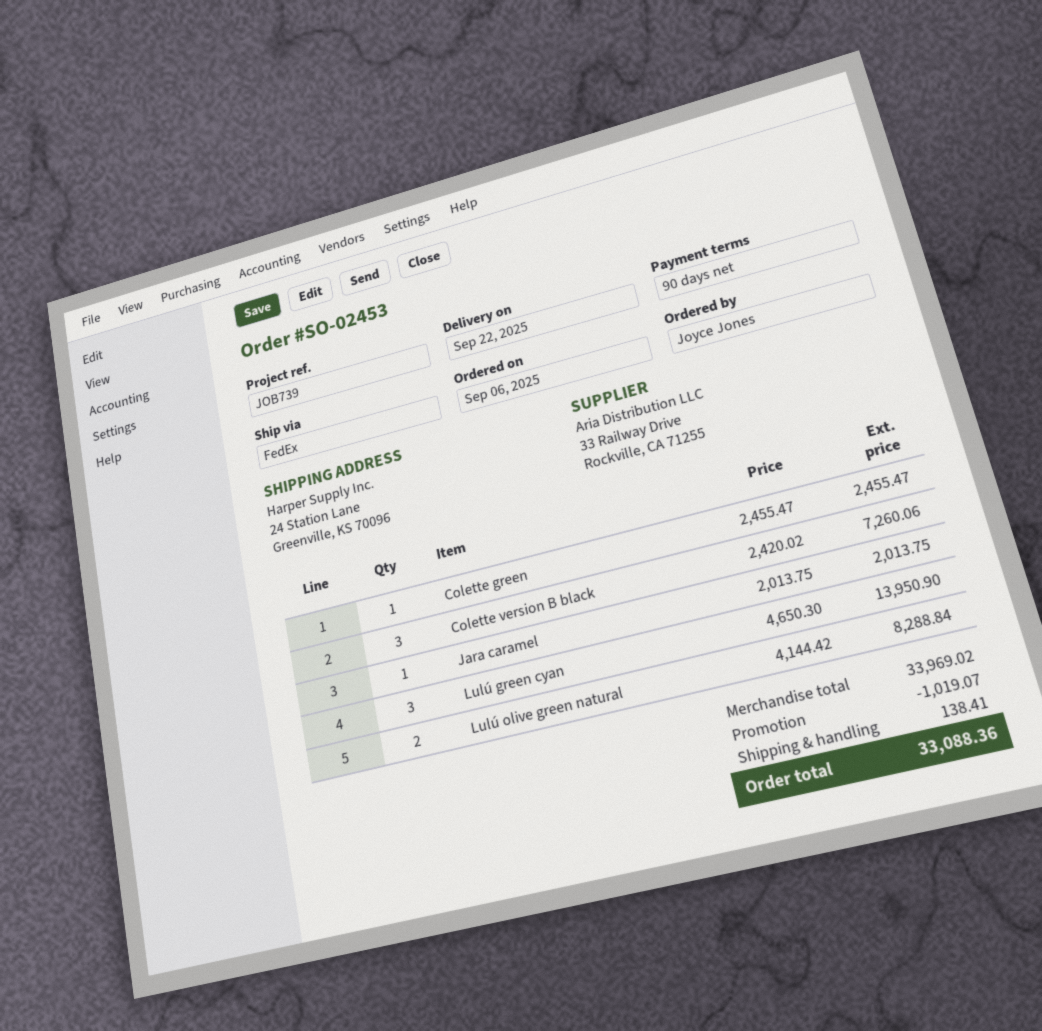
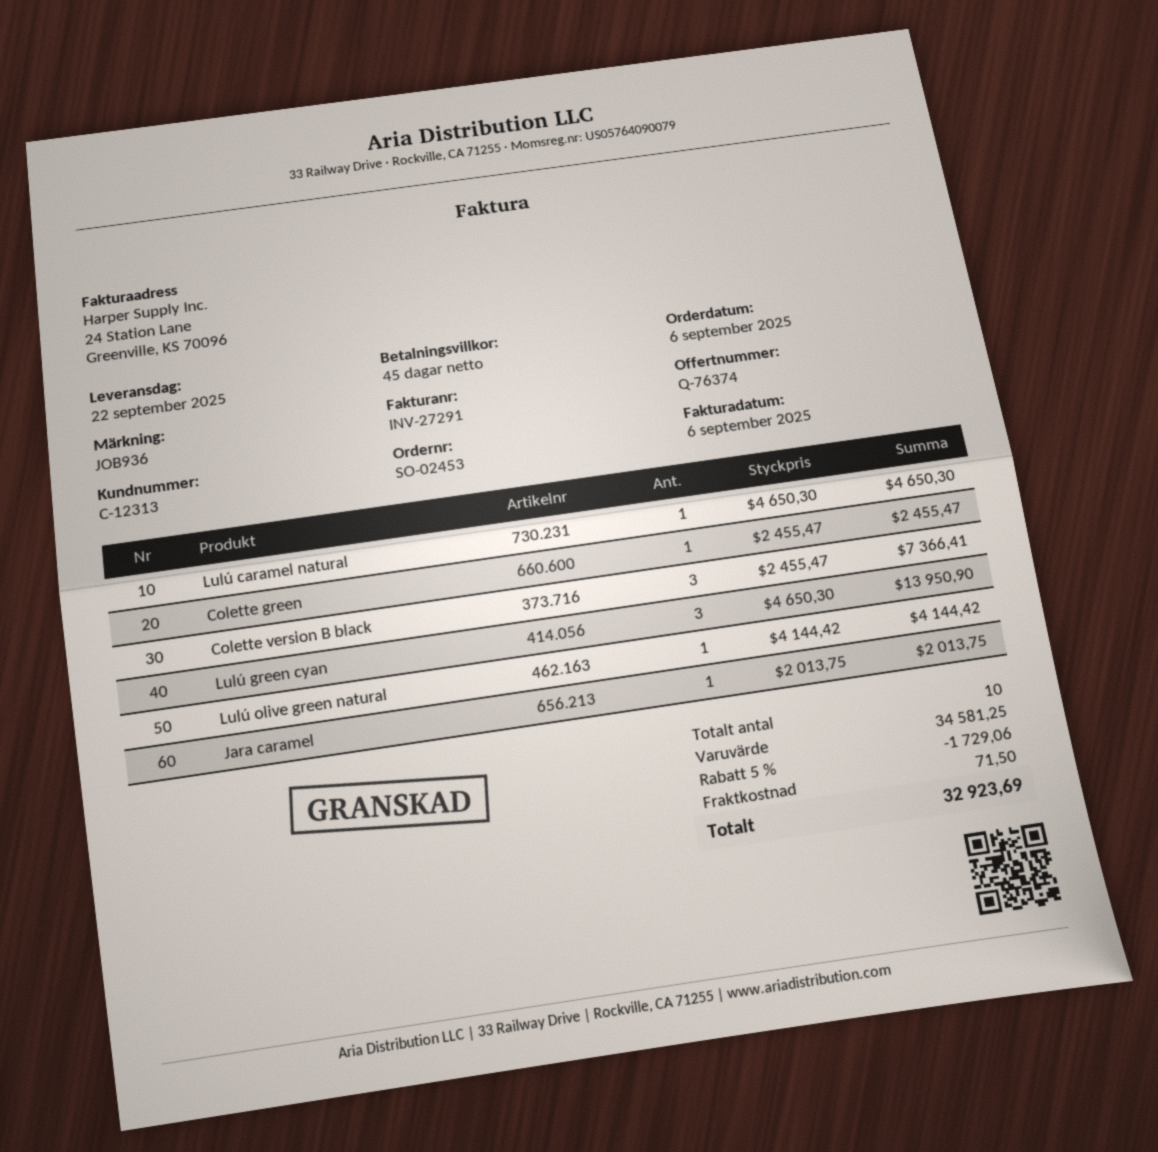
payment terms: 90 days -> 45 days
reference: JOB739 -> JOB936
Colette version B black: 3 x 2420.02 = 7260.06 -> 3 x 2455.47 = 7366.41
Lulú olive green natural: 2 x 4144.42 = 8288.84 -> 1 x 4144.42 = 4144.42
Lulú caramel natural: none -> 1 x 4650.30 = 4650.30
subtotal: 33969.02 -> 34581.25
discount: 1019.07 -> 1729.06
shipping: 138.41 -> 71.50
total: 33088.36 -> 32923.69

